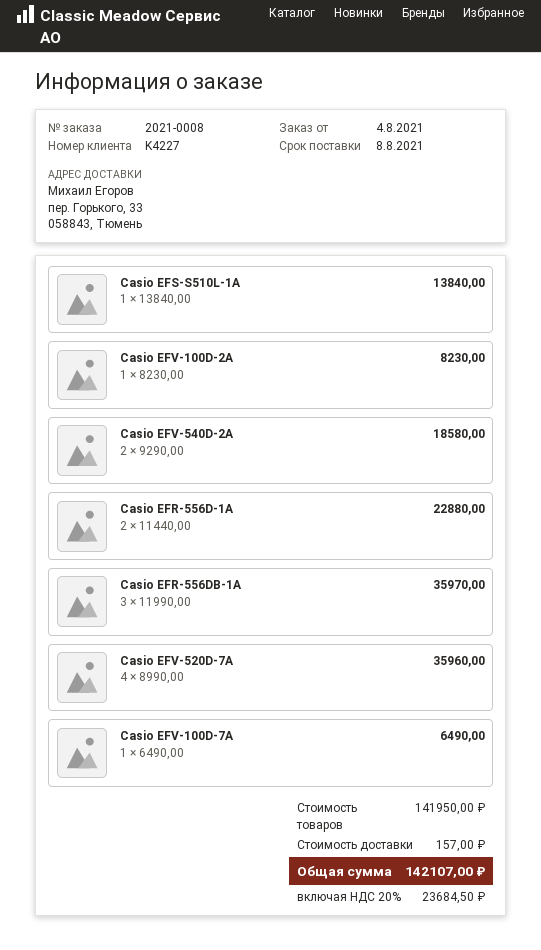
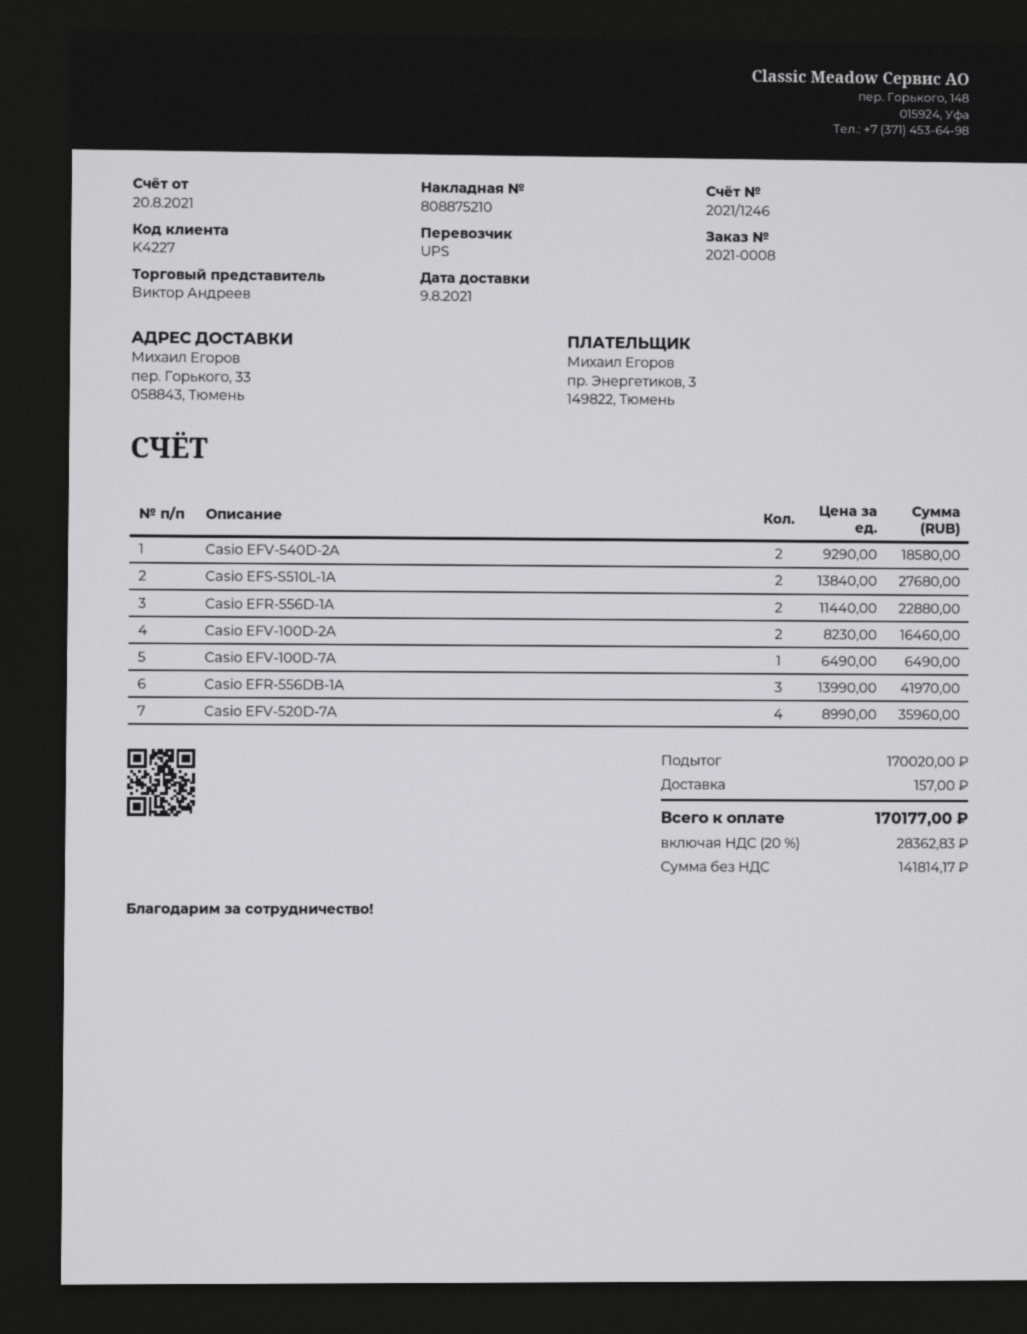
delivery date: 2021-08-08 -> 2021-08-09
Casio EFS-S510L-1A: 1 x 13840.00 = 13840.00 -> 2 x 13840.00 = 27680.00
Casio EFV-100D-2A: 1 x 8230.00 = 8230.00 -> 2 x 8230.00 = 16460.00
Casio EFR-556DB-1A: 3 x 11990.00 = 35970.00 -> 3 x 13990.00 = 41970.00
subtotal: 141950.00 -> 170020.00
tax: 20% = 23684.50 -> 20% = 28362.83
total: 142107.00 -> 170177.00

